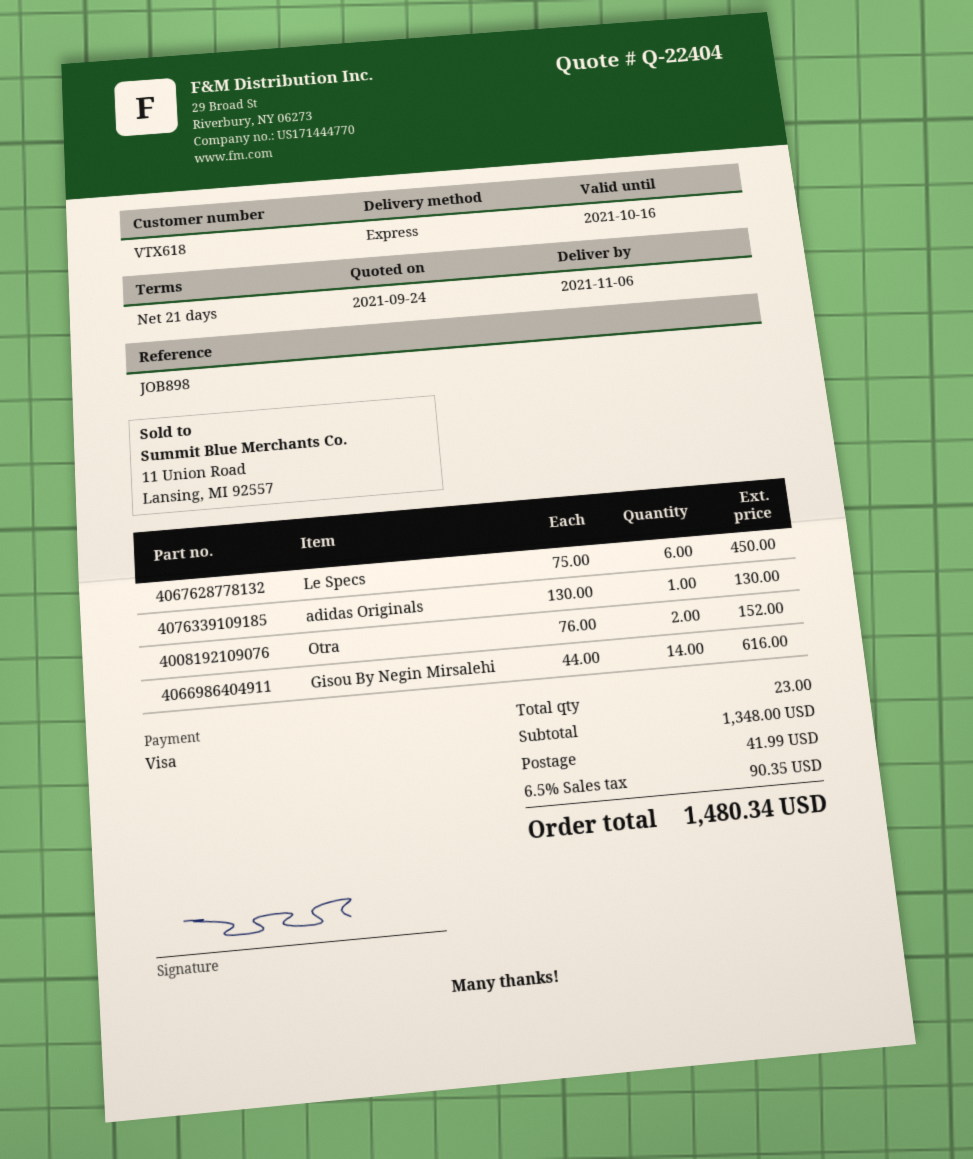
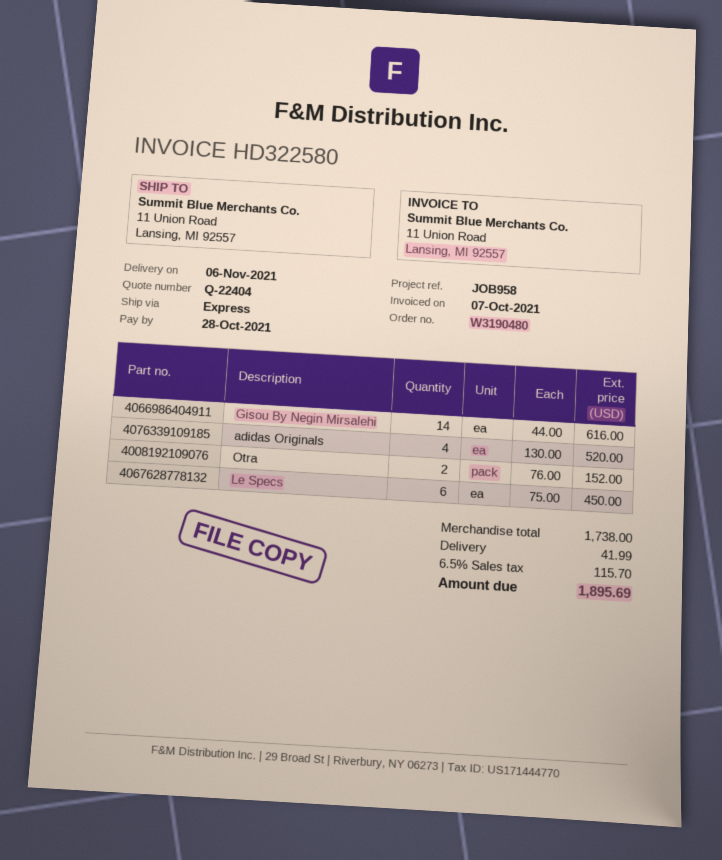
reference: JOB898 -> JOB958
adidas Originals: 1 x 130.00 = 130.00 -> 4 x 130.00 = 520.00
subtotal: 1348.00 -> 1738.00
tax: 6.5% = 90.35 -> 6.5% = 115.70
total: 1480.34 -> 1895.69

